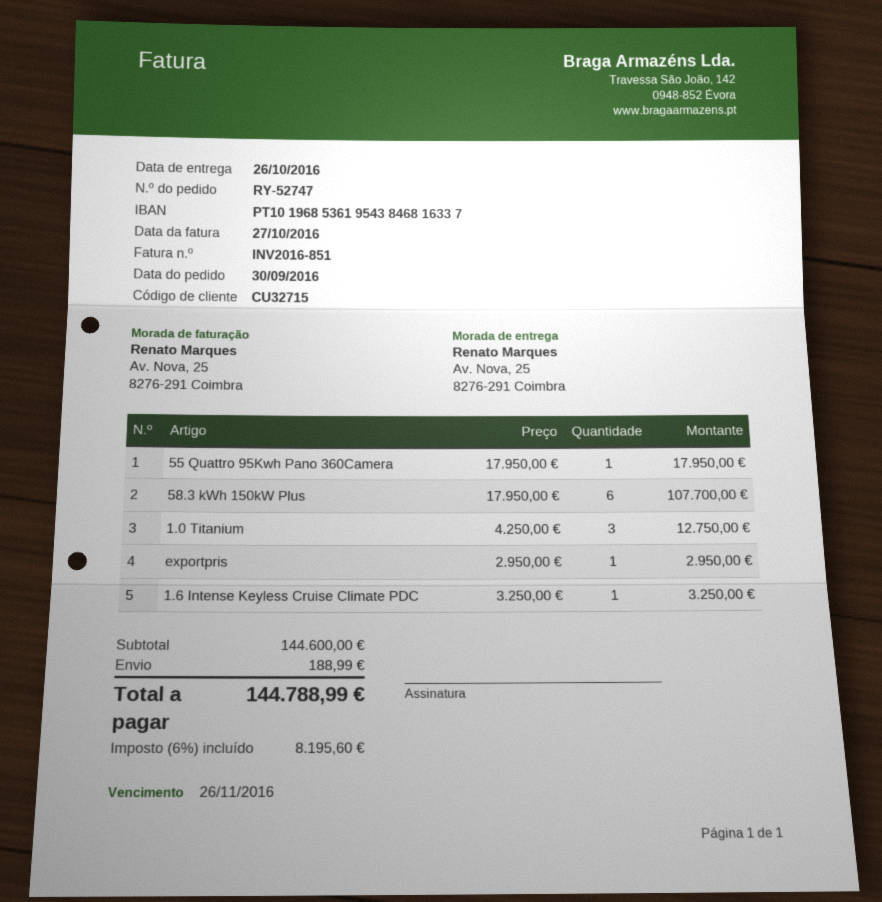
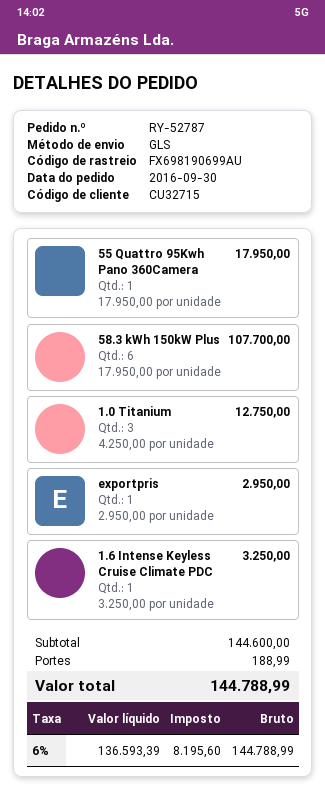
order number: RY-52747 -> RY-52787

